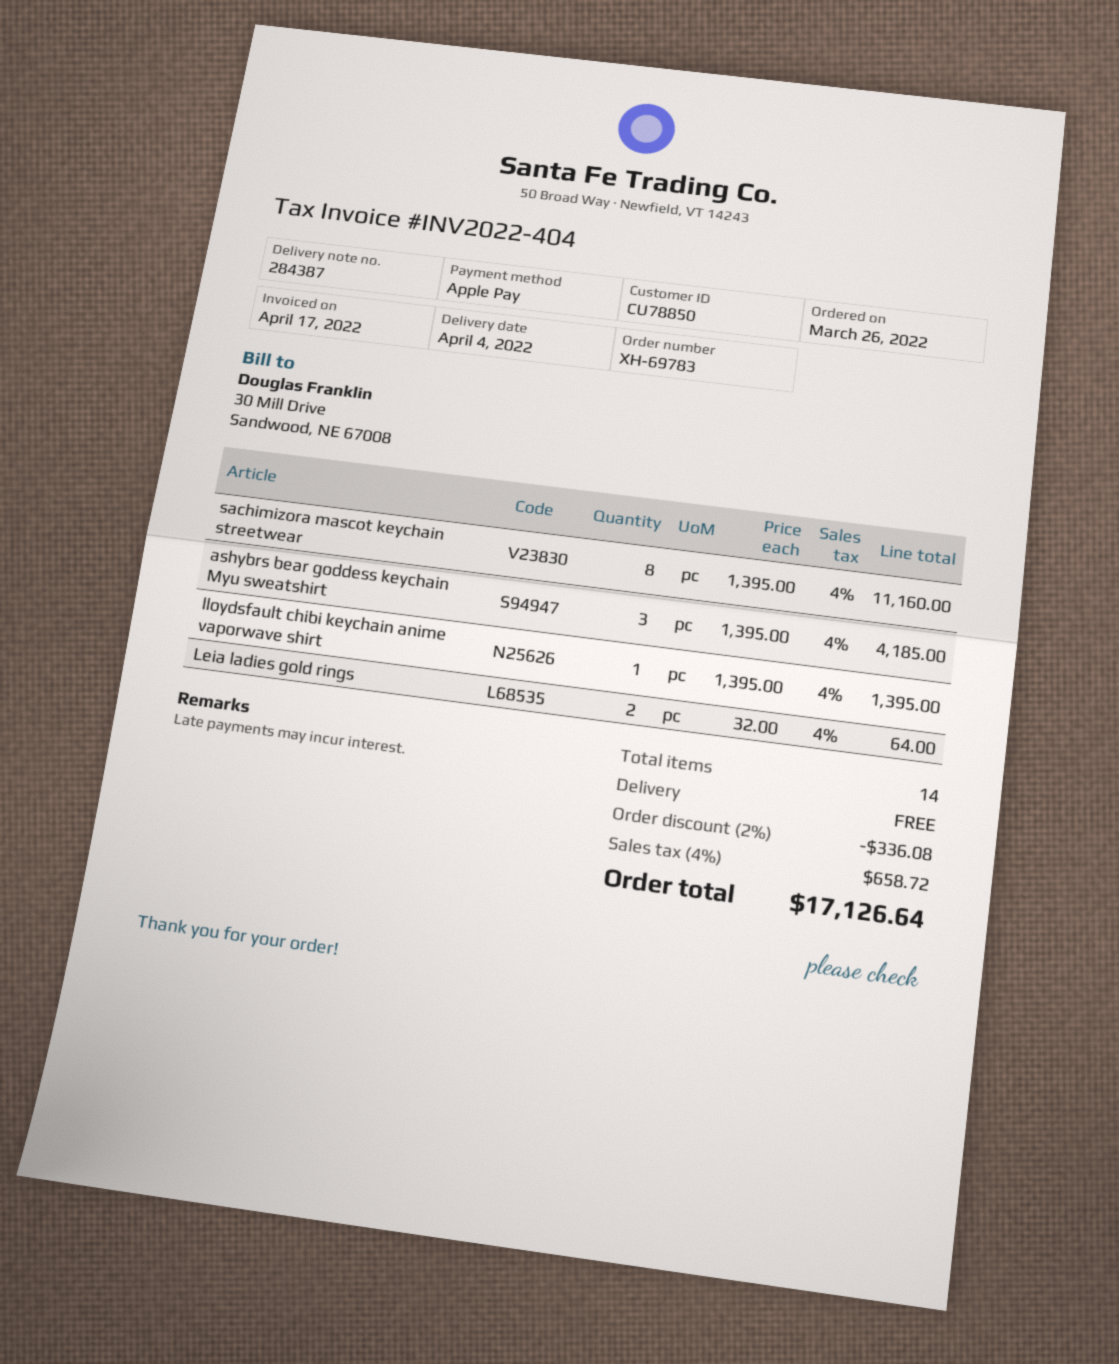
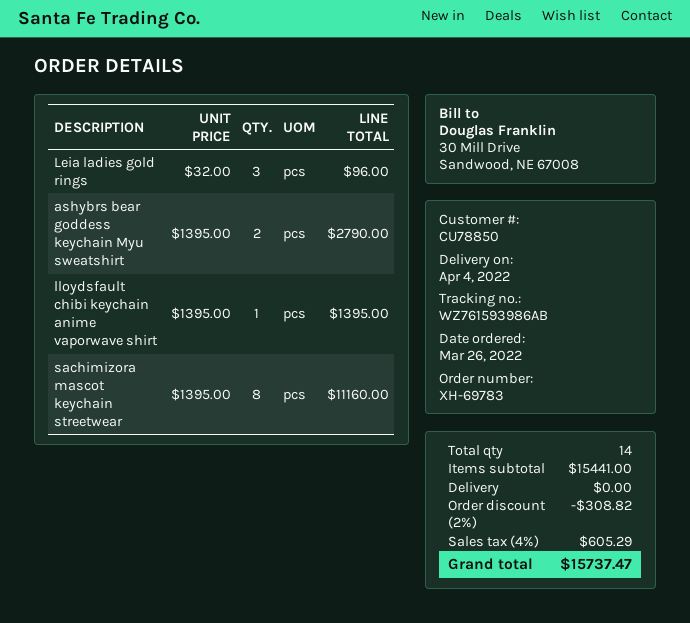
ashybrs bear goddess keychain Myu sweatshirt: 3 x 1395.00 = 4185.00 -> 2 x 1395.00 = 2790.00
Leia ladies gold rings: 2 x 32.00 = 64.00 -> 3 x 32.00 = 96.00
discount: 2% = 336.08 -> 2% = 308.82
tax: 4% = 658.72 -> 4% = 605.29
total: 17126.64 -> 15737.47

